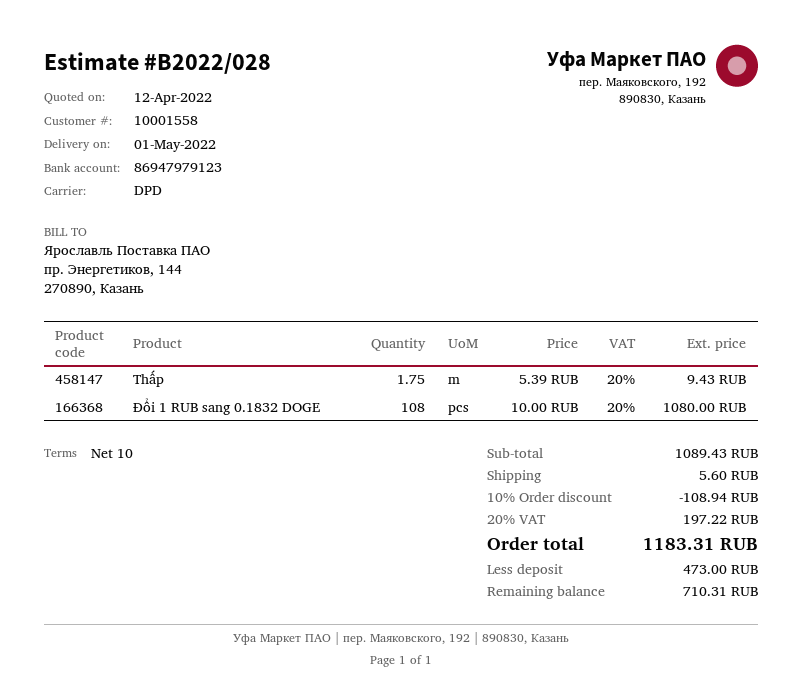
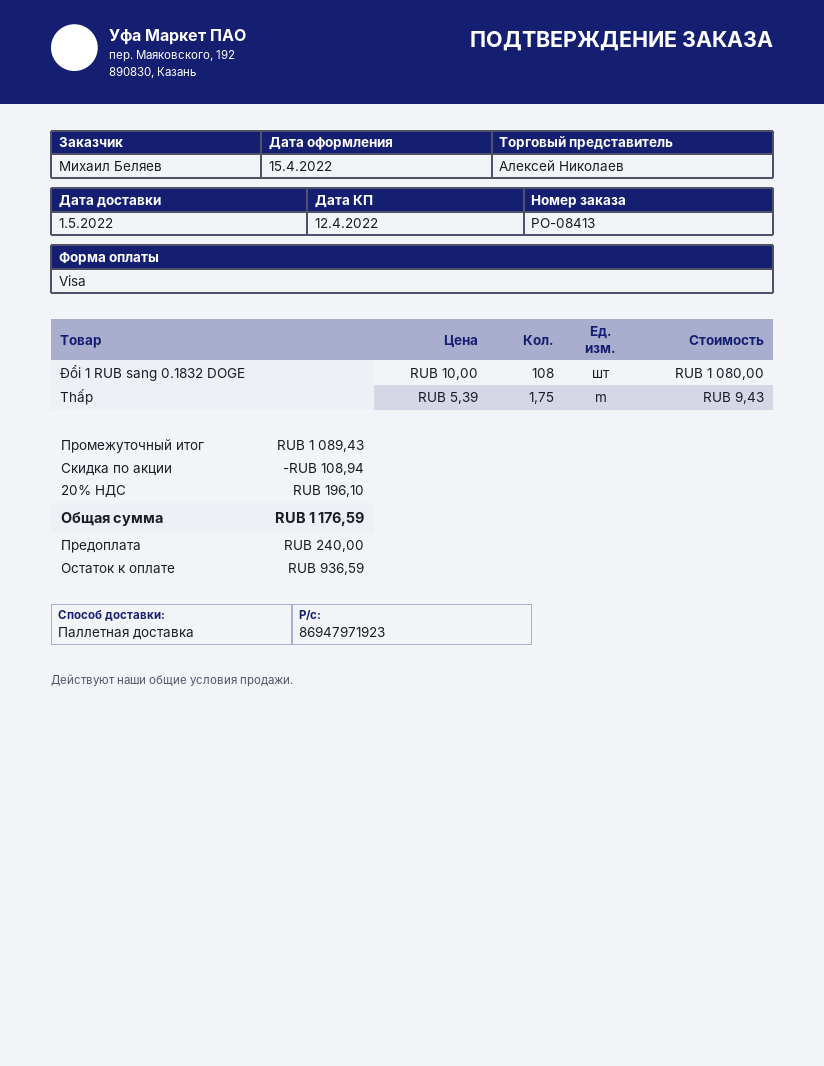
bank account: 86947979123 -> 86947971923
shipping method: DPD -> pallet freight
shipping: 5.60 -> none
tax: 20% = 197.22 -> 20% = 196.10
total: 1183.31 -> 1176.59
deposit: 473.00 -> 240.00
balance: 710.31 -> 936.59

